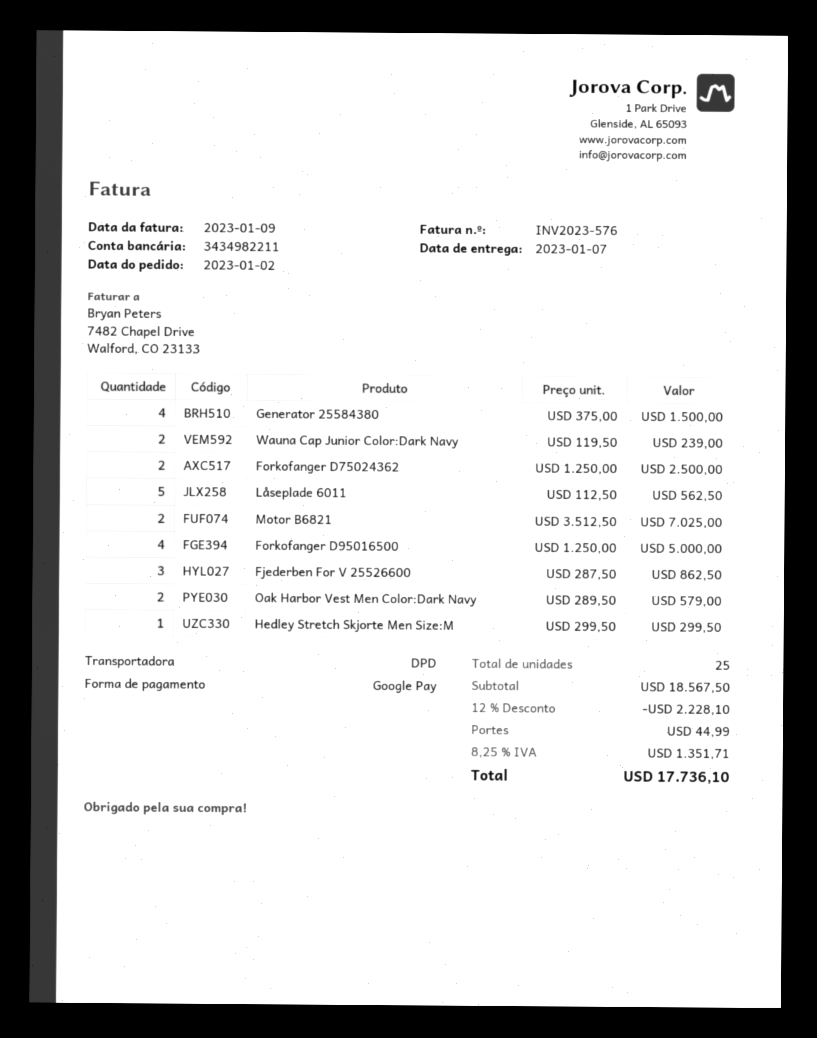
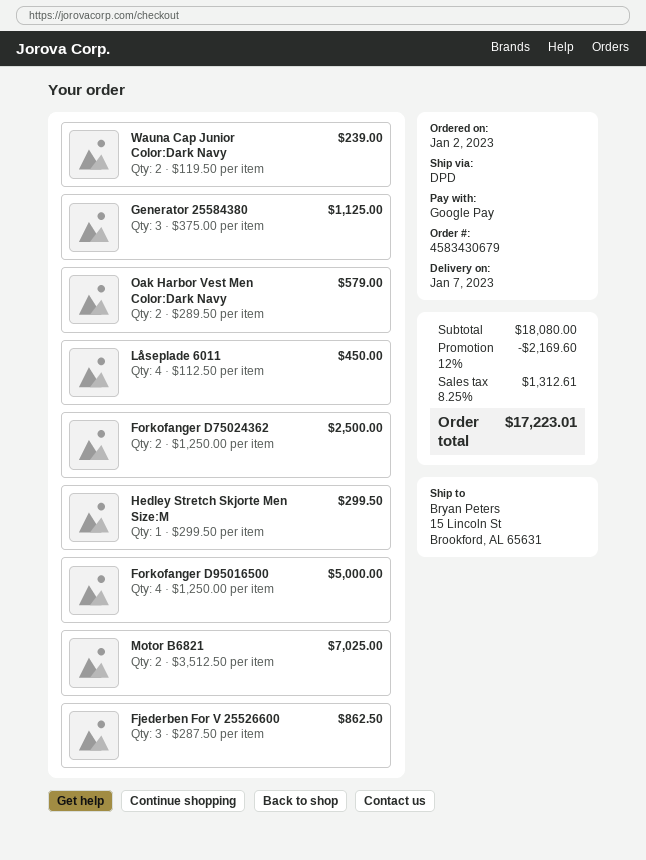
Generator 25584380: 4 x 375.00 = 1500.00 -> 3 x 375.00 = 1125.00
Låseplade 6011: 5 x 112.50 = 562.50 -> 4 x 112.50 = 450.00
subtotal: 18567.50 -> 18080.00
discount: 12% = 2228.10 -> 12% = 2169.60
shipping: 44.99 -> none
tax: 8.25% = 1351.71 -> 8.25% = 1312.61
total: 17736.10 -> 17223.01

